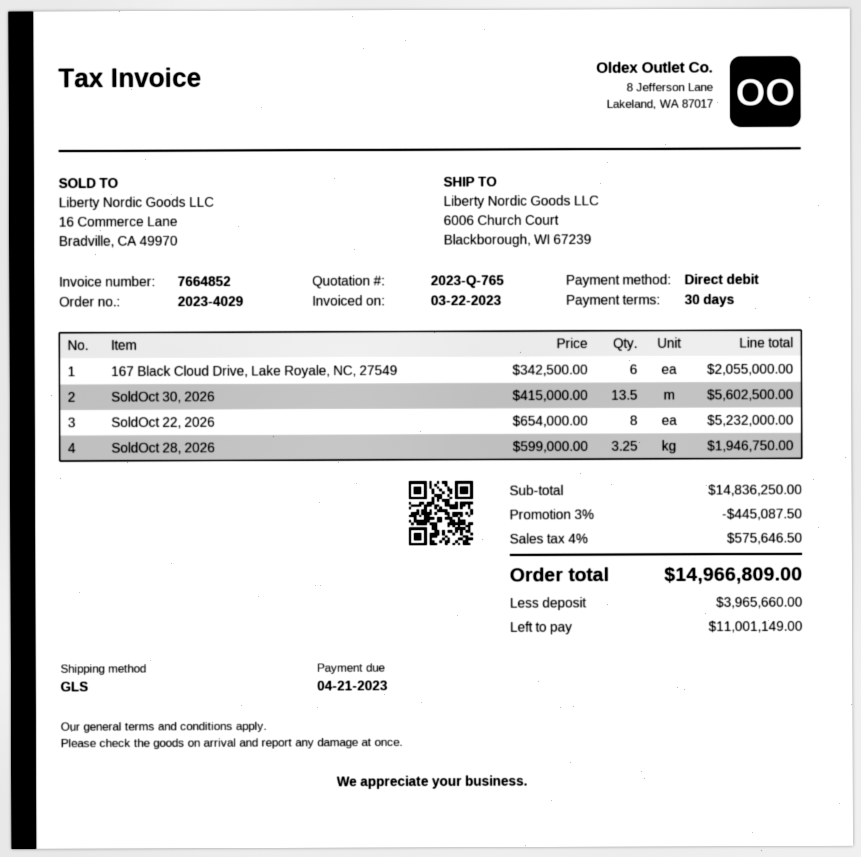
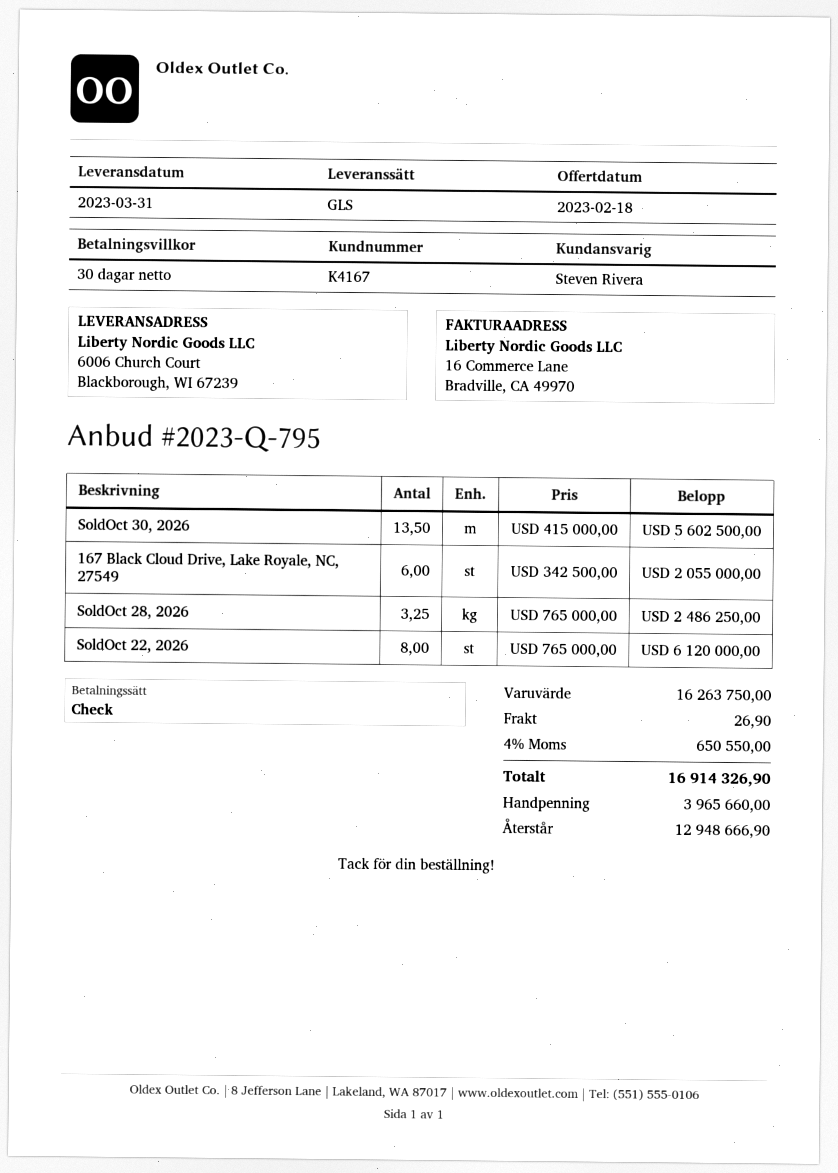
quote number: 2023-Q-765 -> 2023-Q-795
payment method: direct debit -> cheque
SoldOct 22, 2026: 8 x 654000.00 = 5232000.00 -> 8 x 765000.00 = 6120000.00
SoldOct 28, 2026: 3.25 x 599000.00 = 1946750.00 -> 3.25 x 765000.00 = 2486250.00
subtotal: 14836250.00 -> 16263750.00
discount: 3% = 445087.50 -> none
shipping: none -> 26.90
tax: 4% = 575646.50 -> 4% = 650550.00
total: 14966809.00 -> 16914326.90
balance: 11001149.00 -> 12948666.90

